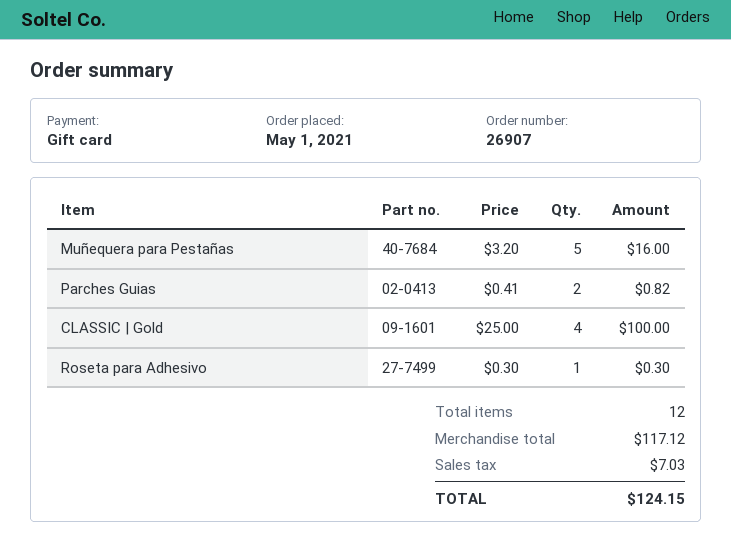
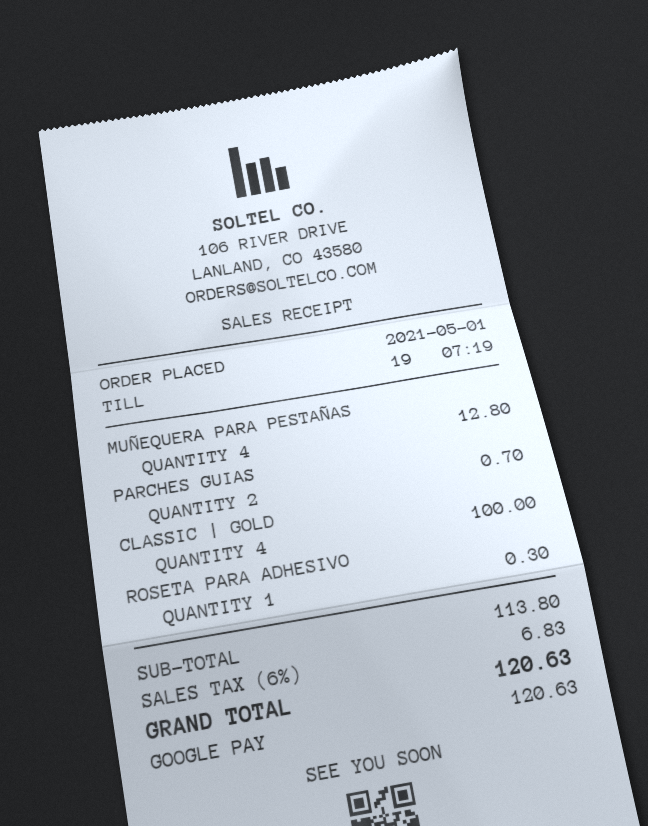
payment method: gift card -> Google Pay
Muñequera para Pestañas: 5 for 16.00 -> 4 for 12.80
Parches Guias: 2 for 0.82 -> 2 for 0.70
subtotal: 117.12 -> 113.80
tax: 7.03 -> 6.83
total: 124.15 -> 120.63

